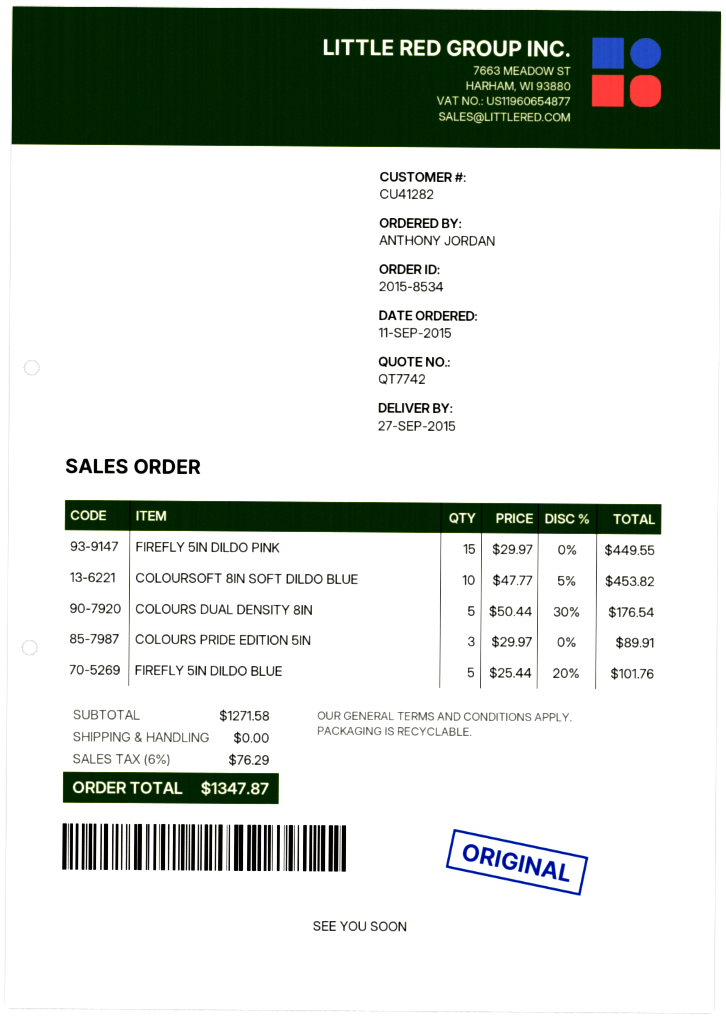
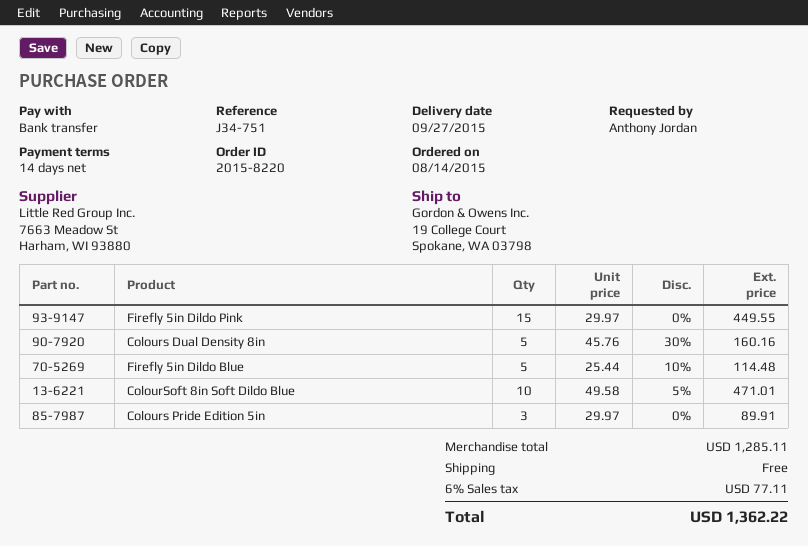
order number: 2015-8534 -> 2015-8220
order date: 2015-09-11 -> 2015-08-14
COLOURSOFT 8IN SOFT DILDO BLUE: 10 x 47.77 - 5% = 453.82 -> 10 x 49.58 - 5% = 471.01
COLOURS DUAL DENSITY 8IN: 5 x 50.44 - 30% = 176.54 -> 5 x 45.76 - 30% = 160.16
FIREFLY 5IN DILDO BLUE: 5 x 25.44 - 20% = 101.76 -> 5 x 25.44 - 10% = 114.48
subtotal: 1271.58 -> 1285.11
tax: 6% = 76.29 -> 6% = 77.11
total: 1347.87 -> 1362.22

